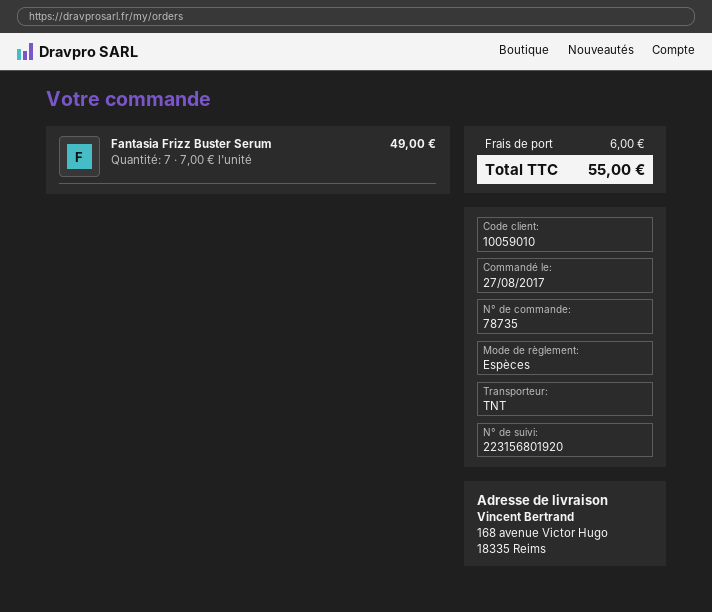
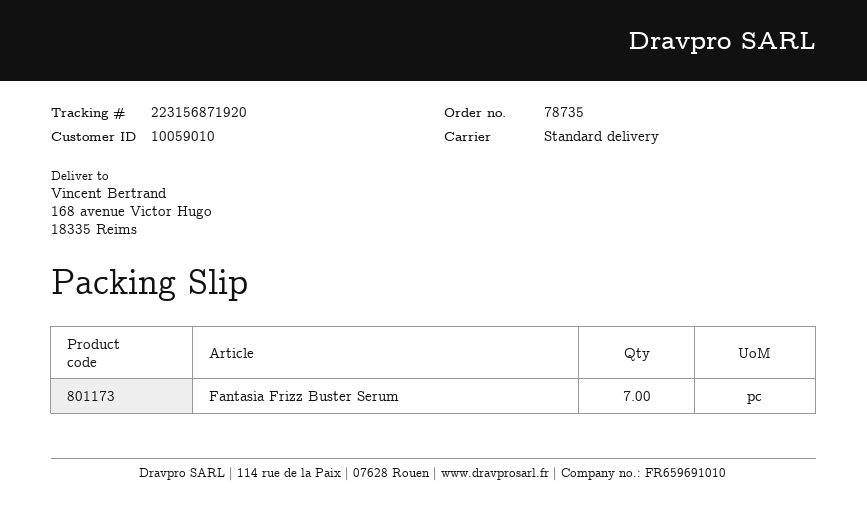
shipping method: TNT -> standard
tracking number: 223156801920 -> 223156871920

